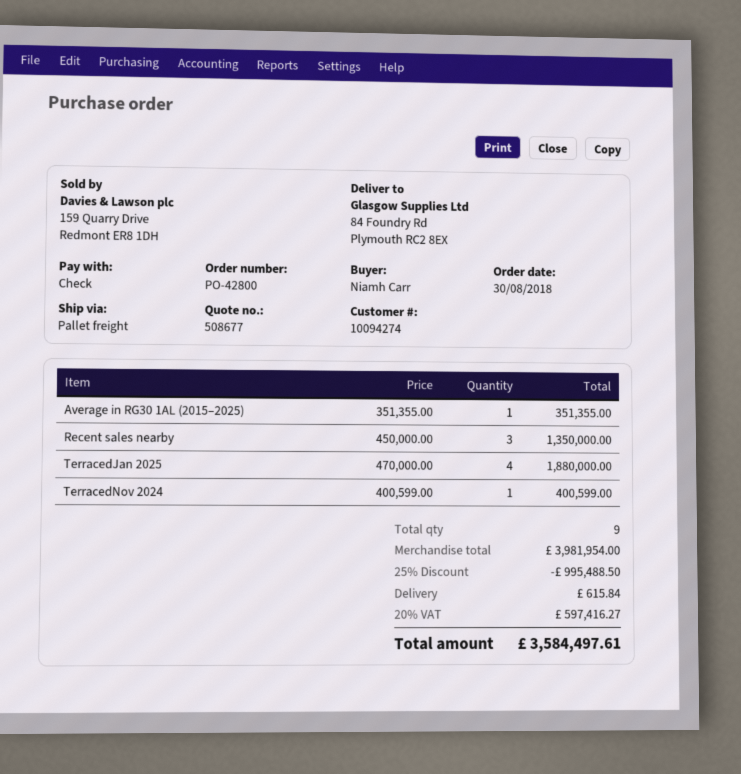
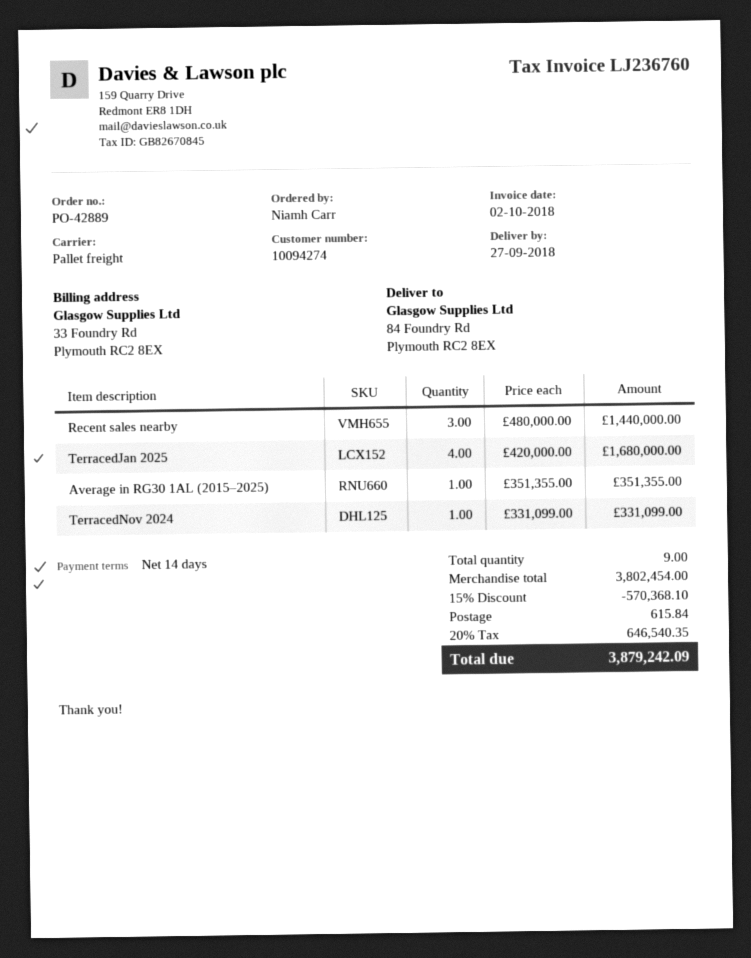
order number: PO-42800 -> PO-42889
Recent sales nearby: 3 x 450000.00 = 1350000.00 -> 3 x 480000.00 = 1440000.00
TerracedJan 2025: 4 x 470000.00 = 1880000.00 -> 4 x 420000.00 = 1680000.00
TerracedNov 2024: 1 x 400599.00 = 400599.00 -> 1 x 331099.00 = 331099.00
subtotal: 3981954.00 -> 3802454.00
discount: 25% = 995488.50 -> 15% = 570368.10
tax: 20% = 597416.27 -> 20% = 646540.35
total: 3584497.61 -> 3879242.09

